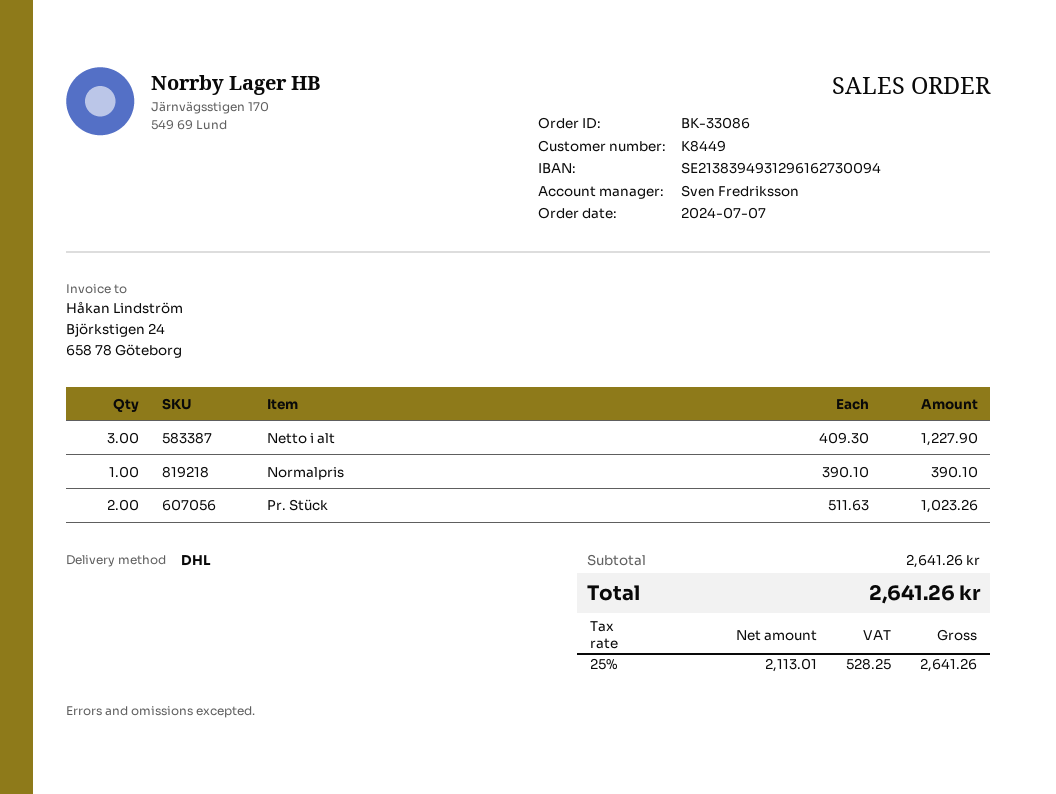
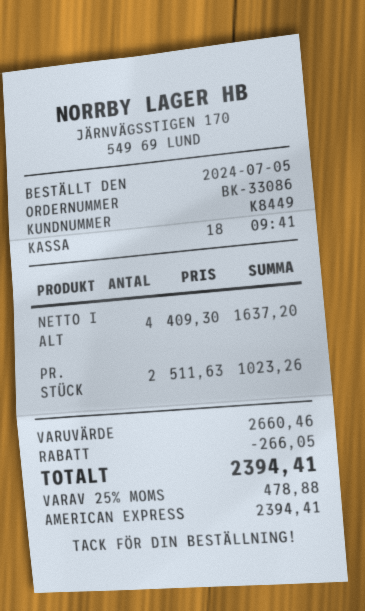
order date: 2024-07-07 -> 2024-07-05
Netto i alt: 3 x 409.30 = 1227.90 -> 4 x 409.30 = 1637.20
Normalpris: 1 x 390.10 = 390.10 -> none
subtotal: 2641.26 -> 2660.46
discount: none -> 266.05
tax: 25% = 528.25 -> 25% = 478.88
total: 2641.26 -> 2394.41

